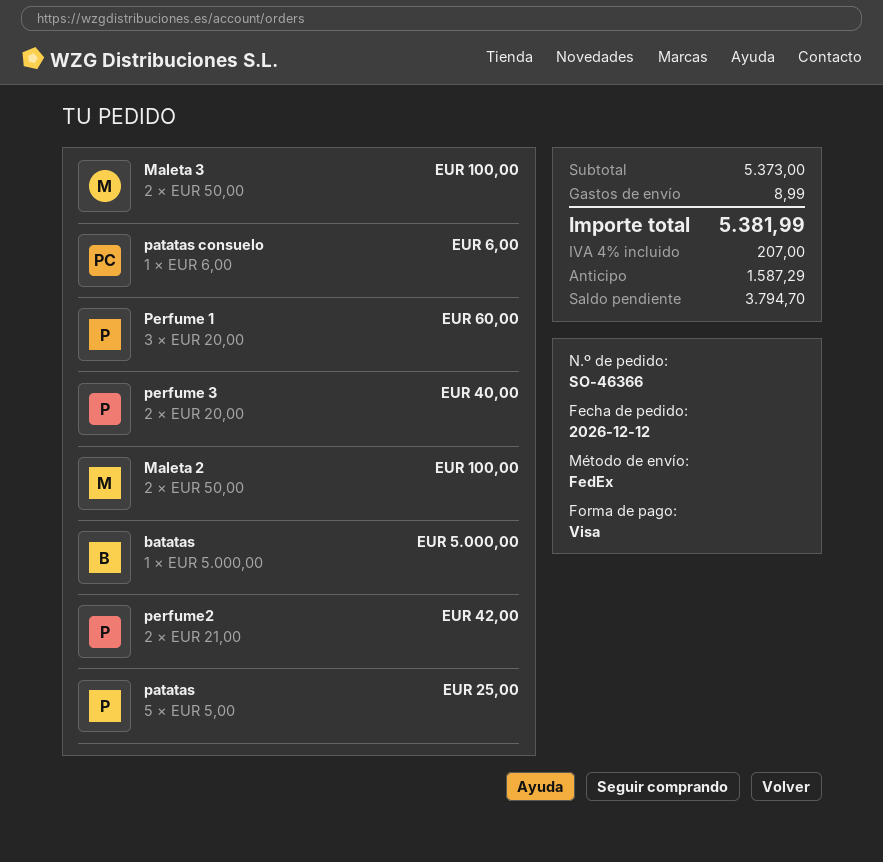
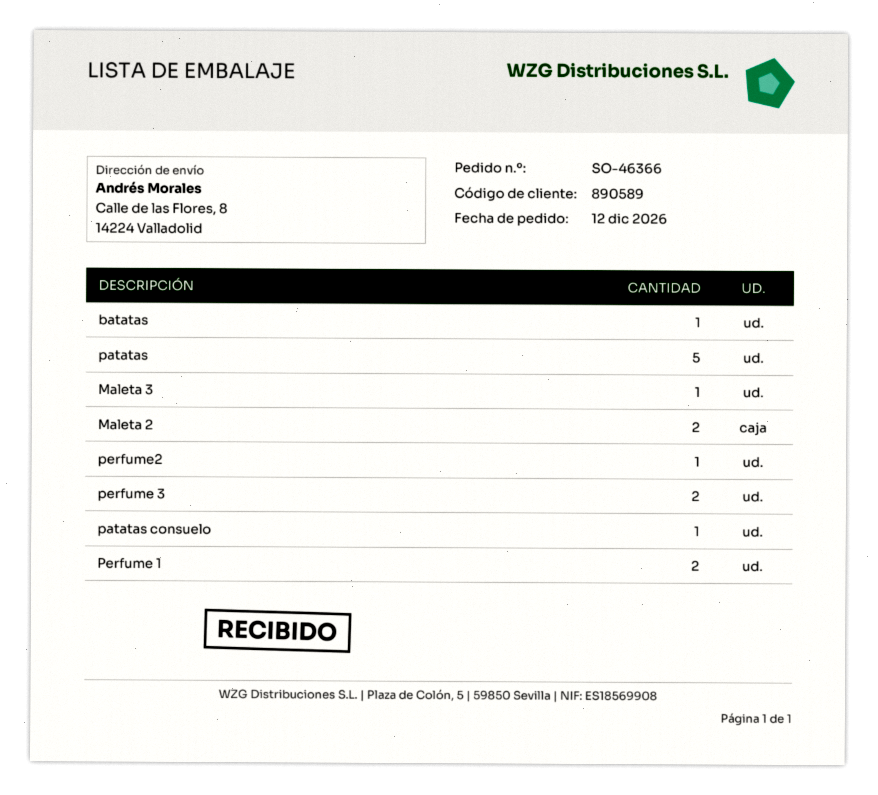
Maleta 3: 2 -> 1
Perfume 1: 3 -> 2
perfume2: 2 -> 1

